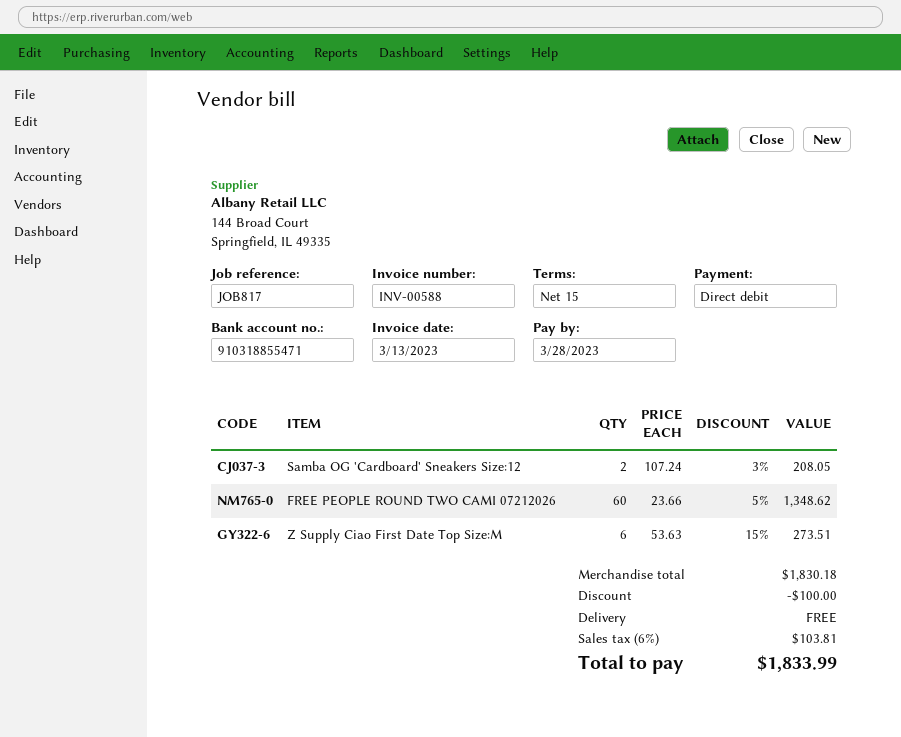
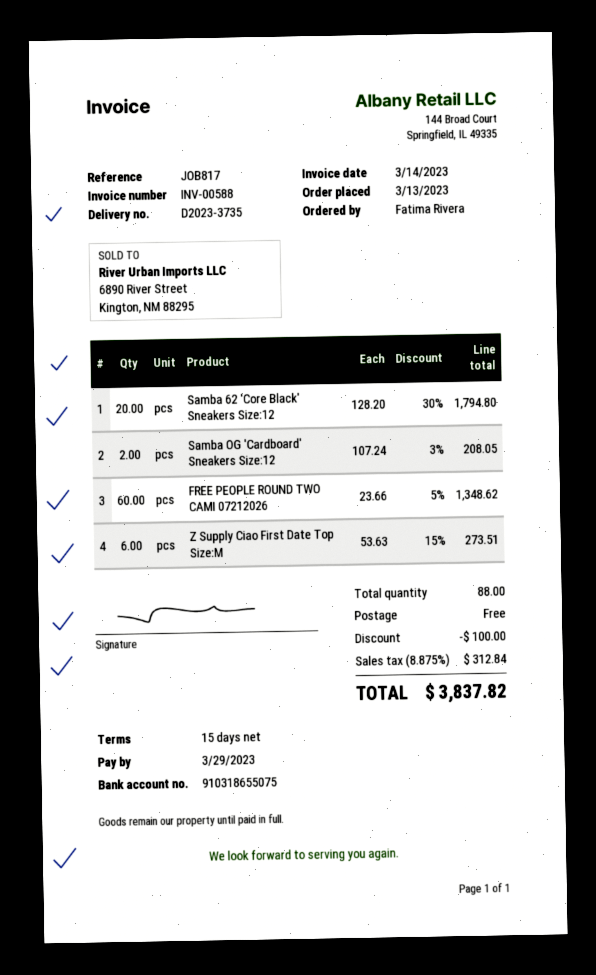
invoice date: 2023-03-13 -> 2023-03-14
due date: 2023-03-28 -> 2023-03-29
bank account: 910318855471 -> 910318655075
Samba 62 'Core Black' Sneakers Size:12: none -> 20 x 128.20 - 30% = 1794.80
tax: 6% = 103.81 -> 8.875% = 312.84
total: 1833.99 -> 3837.82

